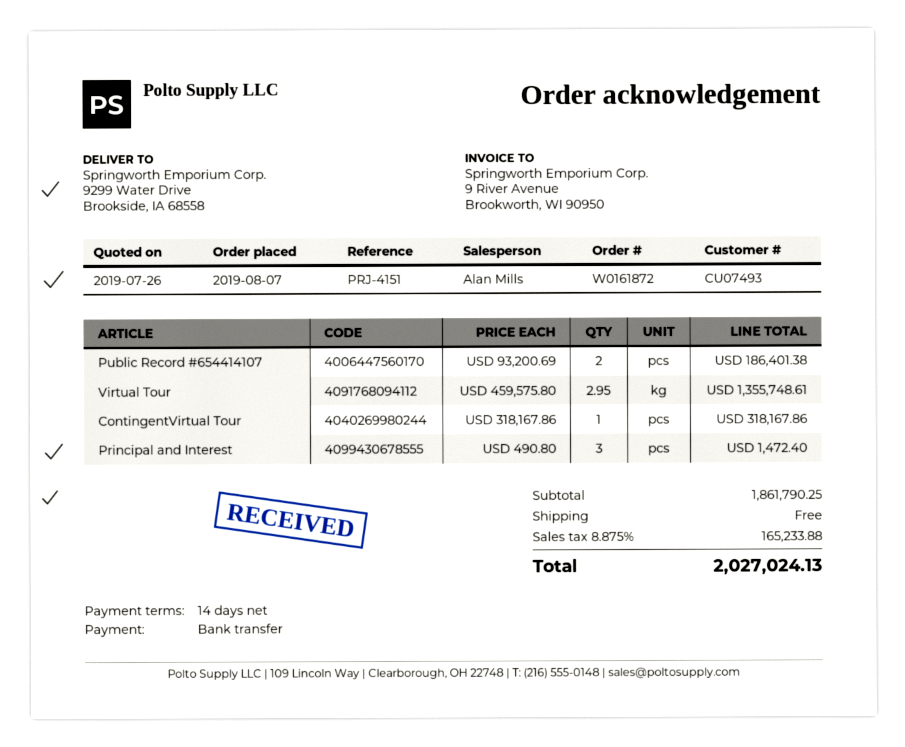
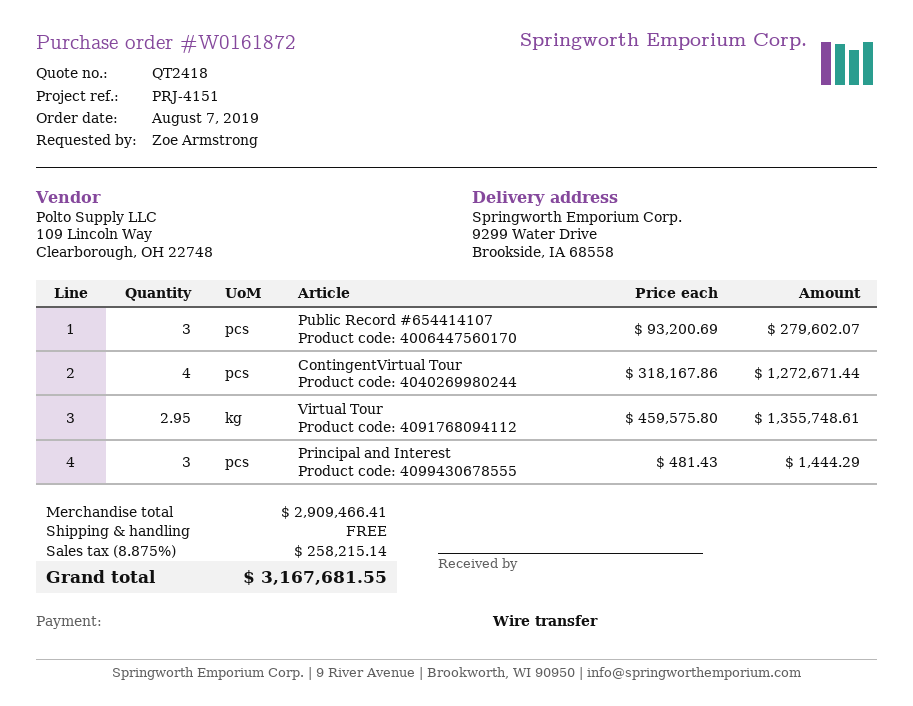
Public Record #654414107: 2 x 93200.69 = 186401.38 -> 3 x 93200.69 = 279602.07
ContingentVirtual Tour: 1 x 318167.86 = 318167.86 -> 4 x 318167.86 = 1272671.44
Principal and Interest: 3 x 490.80 = 1472.40 -> 3 x 481.43 = 1444.29
subtotal: 1861790.25 -> 2909466.41
tax: 8.875% = 165233.88 -> 8.875% = 258215.14
total: 2027024.13 -> 3167681.55

